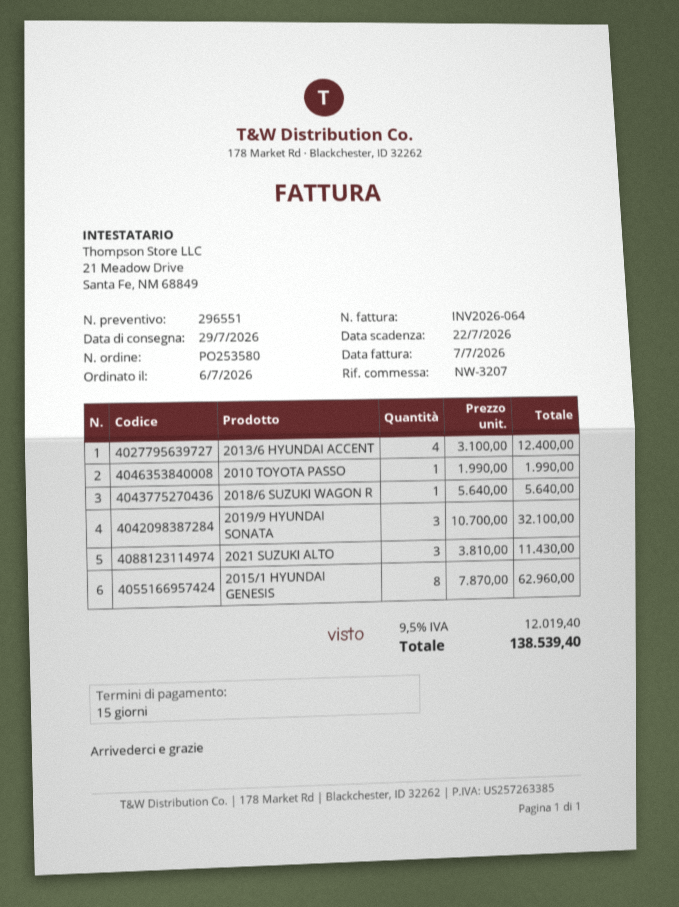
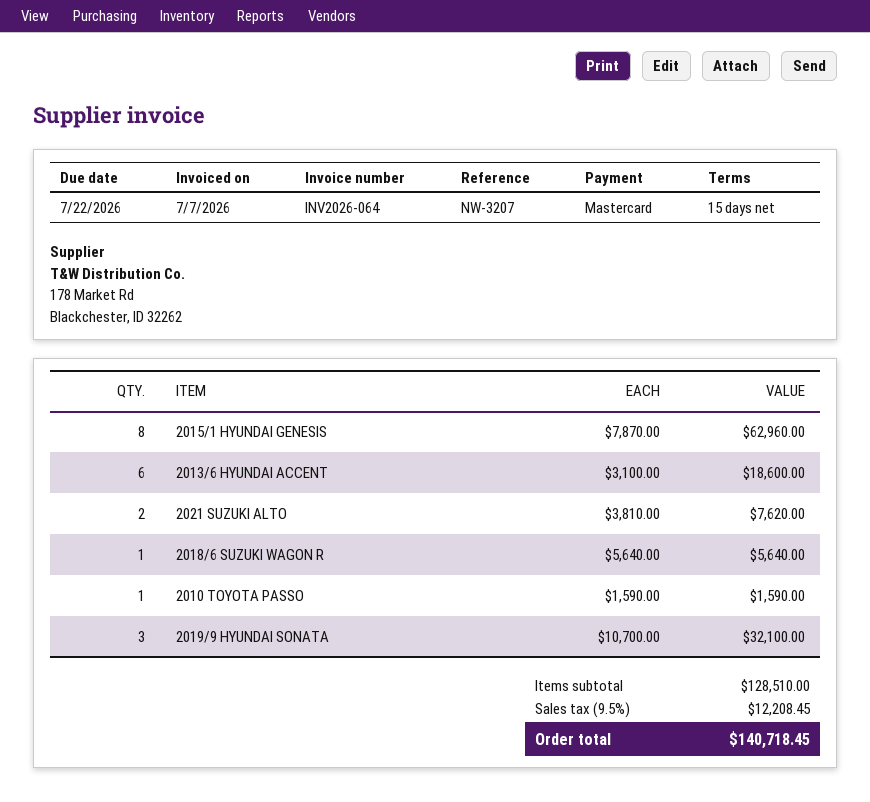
2013/6 HYUNDAI ACCENT: 4 x 3100.00 = 12400.00 -> 6 x 3100.00 = 18600.00
2010 TOYOTA PASSO: 1 x 1990.00 = 1990.00 -> 1 x 1590.00 = 1590.00
2021 SUZUKI ALTO: 3 x 3810.00 = 11430.00 -> 2 x 3810.00 = 7620.00
tax: 9.5% = 12019.40 -> 9.5% = 12208.45
total: 138539.40 -> 140718.45

